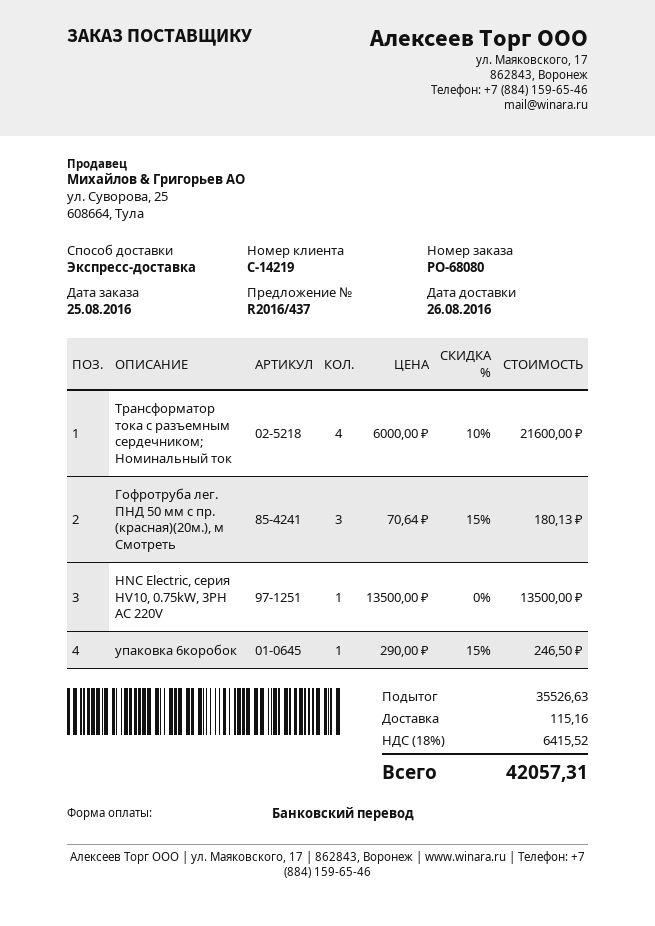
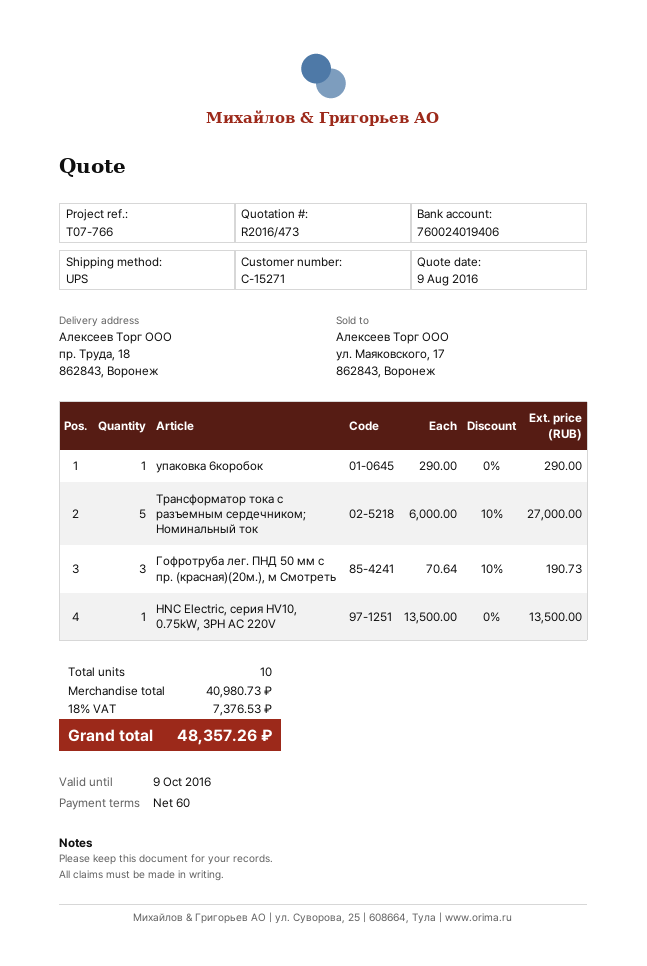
quote number: R2016/437 -> R2016/473
customer number: C-14219 -> C-15271
shipping method: express -> UPS
Трансформатор тока с разъемным сердечником; Номинальный ток: 4 x 6000.00 - 10% = 21600.00 -> 5 x 6000.00 - 10% = 27000.00
Гофротруба лег. ПНД 50 мм с пр. (красная)(20м.), м Смотреть: 3 x 70.64 - 15% = 180.13 -> 3 x 70.64 - 10% = 190.73
упаковка 6коробок: 1 x 290.00 - 15% = 246.50 -> 1 x 290.00 = 290.00
subtotal: 35526.63 -> 40980.73
shipping: 115.16 -> none
tax: 18% = 6415.52 -> 18% = 7376.53
total: 42057.31 -> 48357.26

